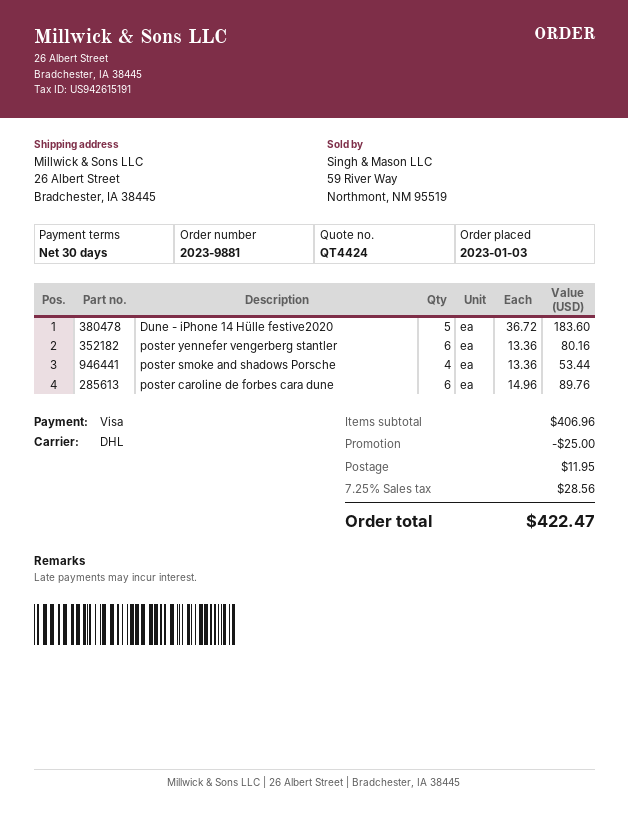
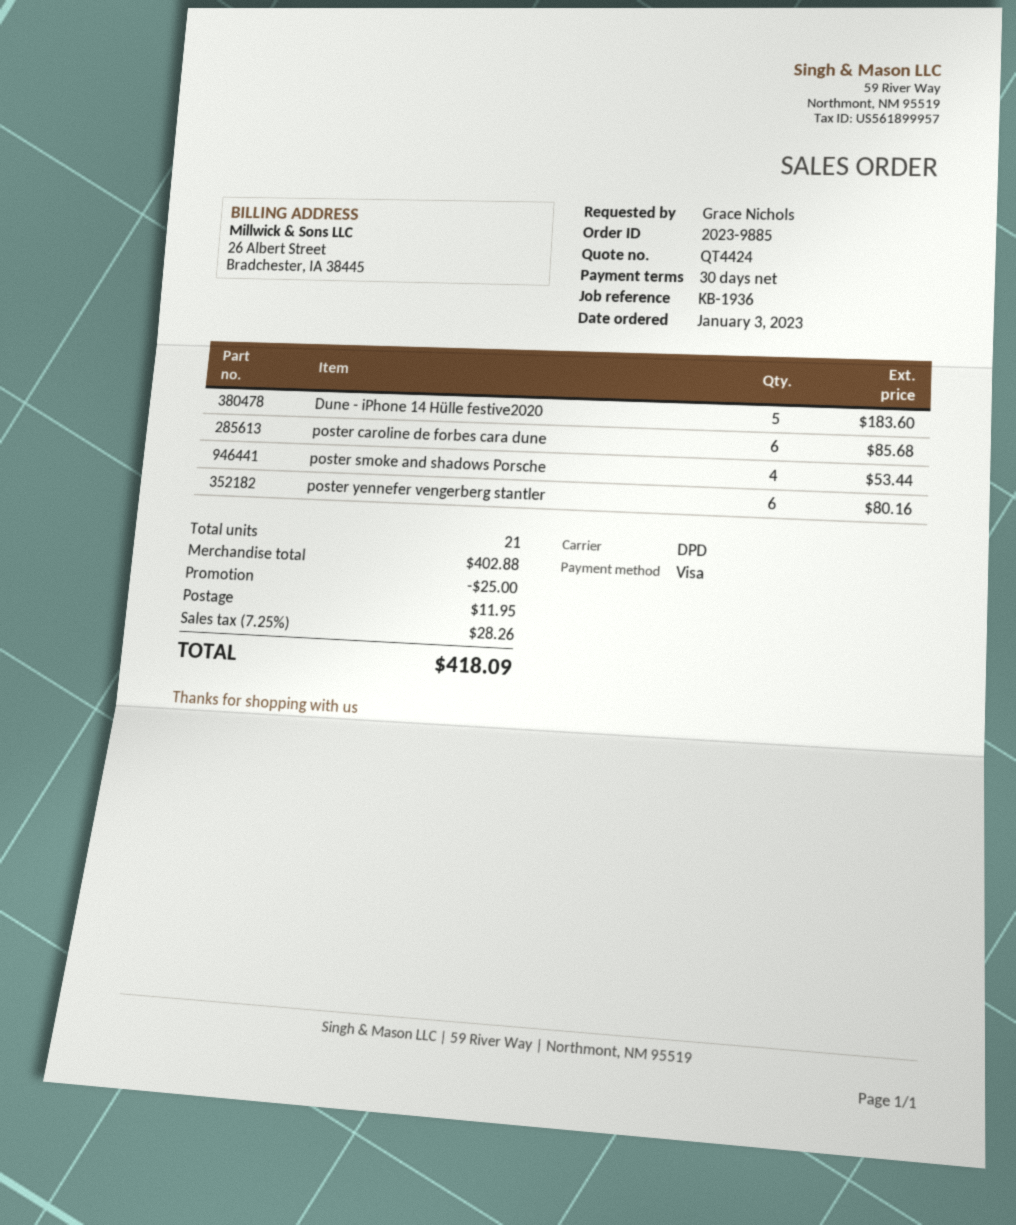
order number: 2023-9881 -> 2023-9885
shipping method: DHL -> DPD
poster caroline de forbes cara dune: 6 for 89.76 -> 6 for 85.68
subtotal: 406.96 -> 402.88
tax: 7.25% = 28.56 -> 7.25% = 28.26
total: 422.47 -> 418.09

